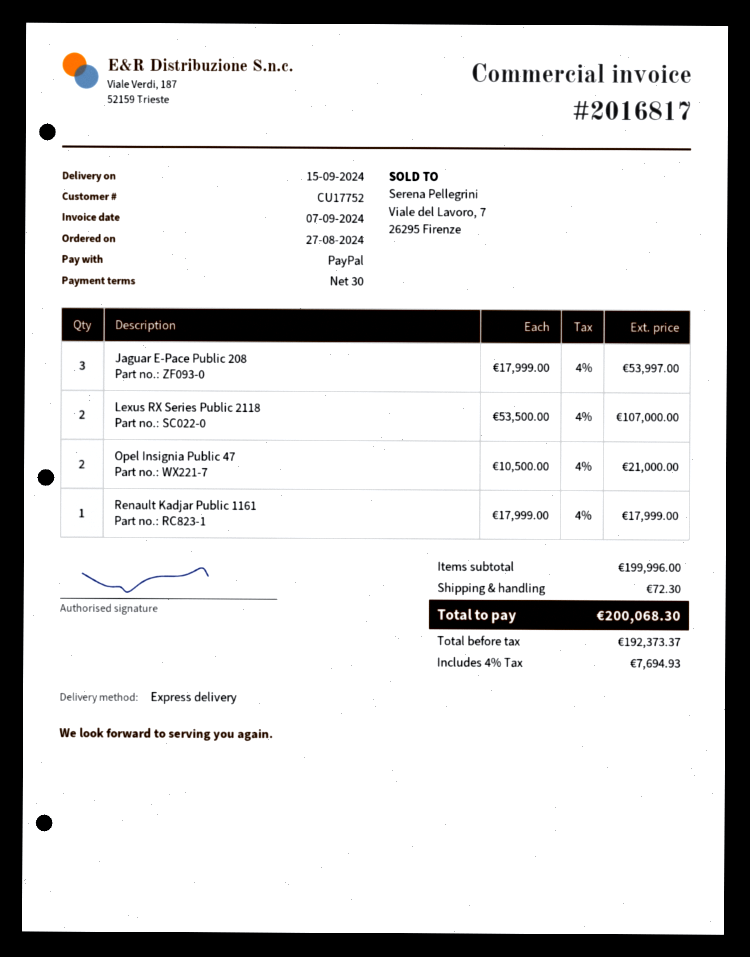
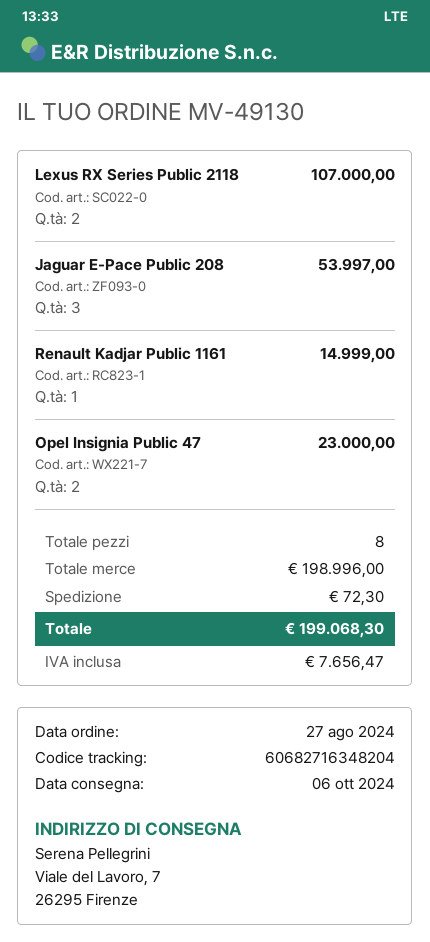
delivery date: 2024-09-15 -> 2024-10-06
Opel Insignia Public 47: 2 for 21000.00 -> 2 for 23000.00
Renault Kadjar Public 1161: 1 for 17999.00 -> 1 for 14999.00
subtotal: 199996.00 -> 198996.00
tax: 7694.93 -> 7656.47
total: 200068.30 -> 199068.30

